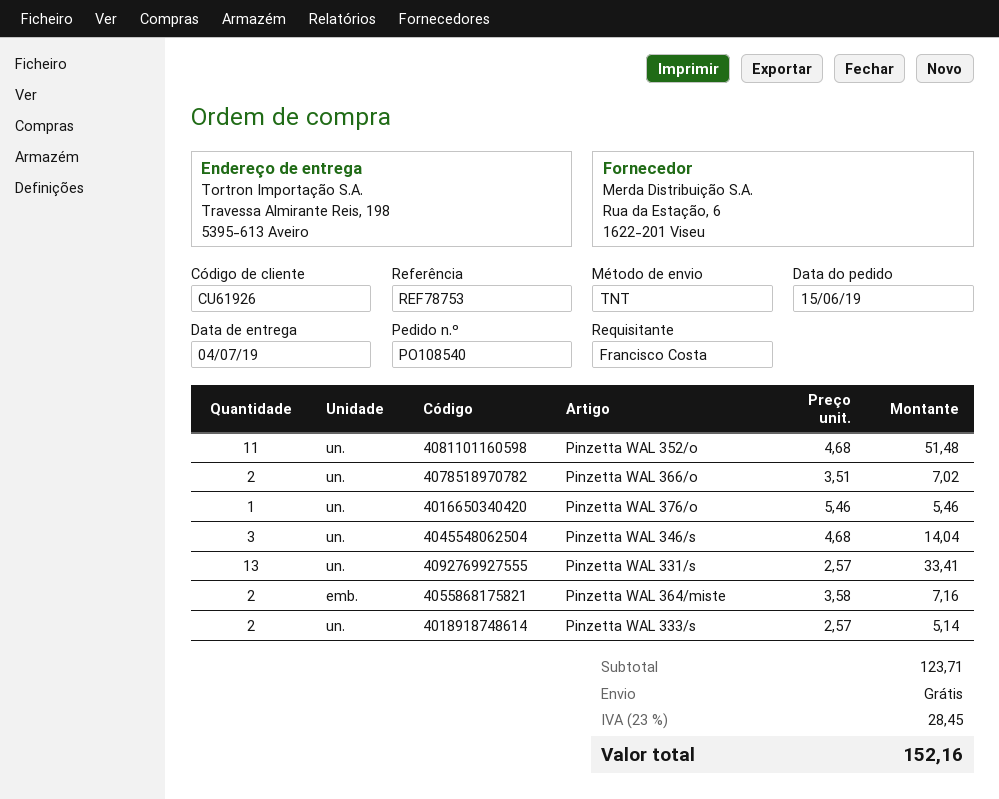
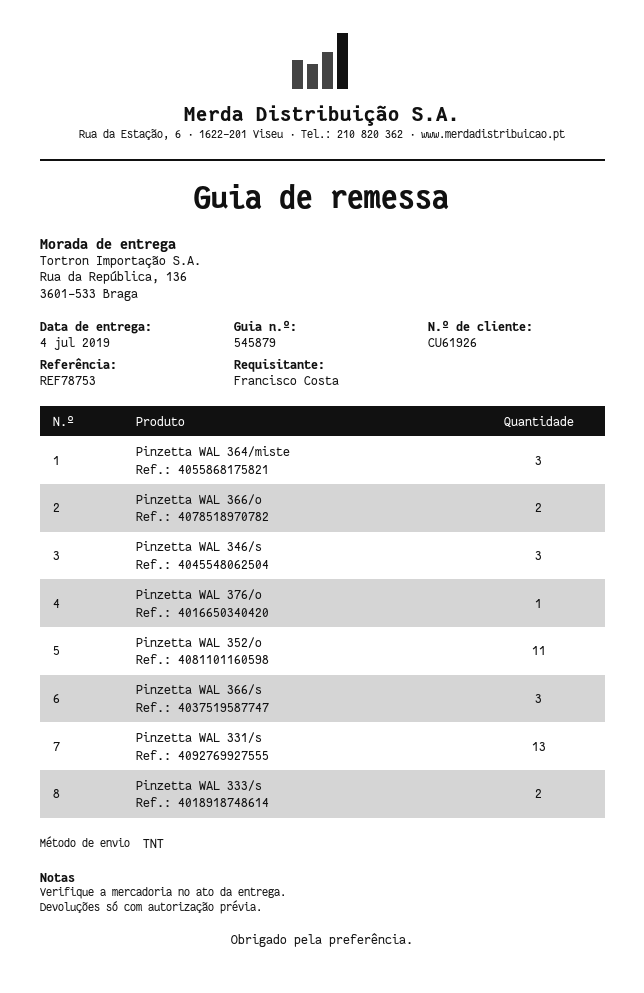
ship to: Travessa Almirante Reis, 198, 5395-613 Aveiro -> Rua da República, 136, 3601-533 Braga
Pinzetta WAL 364/miste: 2 -> 3
Pinzetta WAL 366/s: none -> 3

